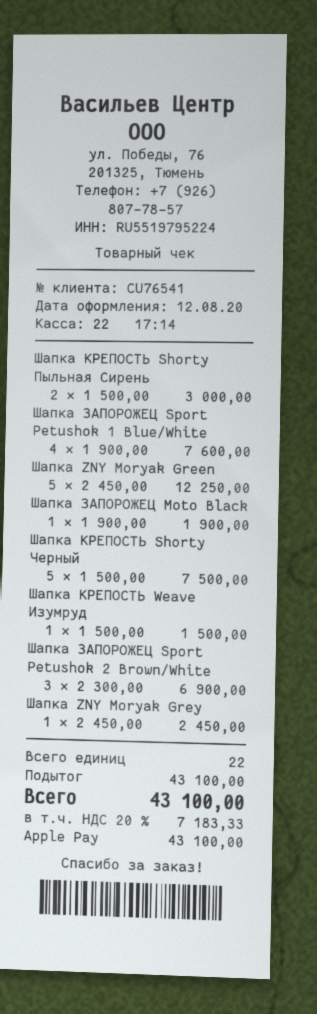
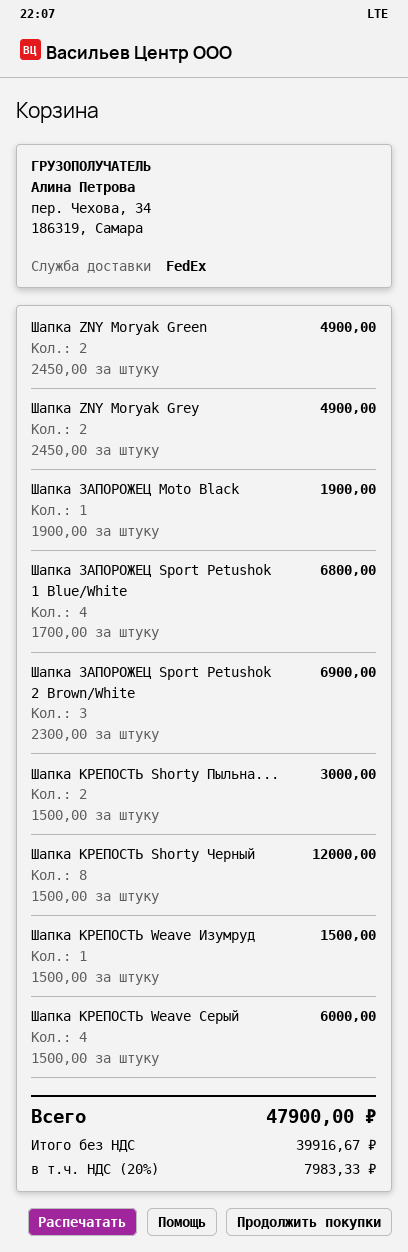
Шапка ЗАПОРОЖЕЦ Sport Petushok 1 Blue/White: 4 x 1900.00 = 7600.00 -> 4 x 1700.00 = 6800.00
Шапка ZNY Moryak Green: 5 x 2450.00 = 12250.00 -> 2 x 2450.00 = 4900.00
Шапка КРЕПОСТЬ Shorty Черный: 5 x 1500.00 = 7500.00 -> 8 x 1500.00 = 12000.00
Шапка ZNY Moryak Grey: 1 x 2450.00 = 2450.00 -> 2 x 2450.00 = 4900.00
Шапка КРЕПОСТЬ Weave Серый: none -> 4 x 1500.00 = 6000.00
tax: 20% = 7183.33 -> 20% = 7983.33
total: 43100.00 -> 47900.00

